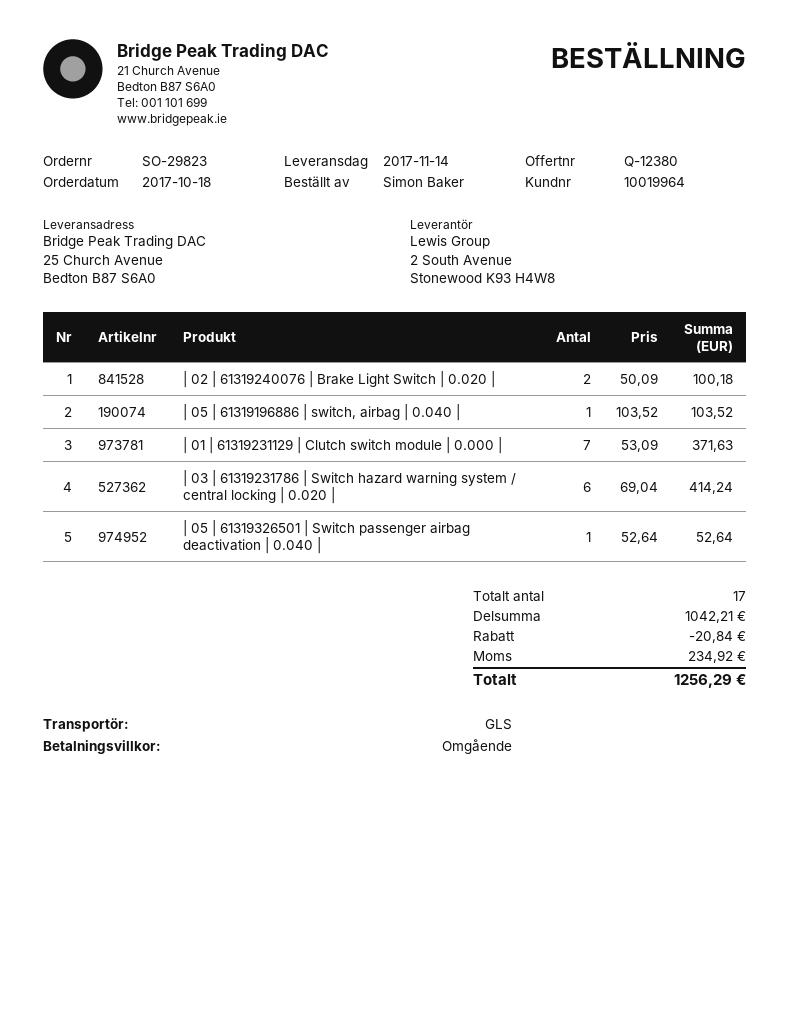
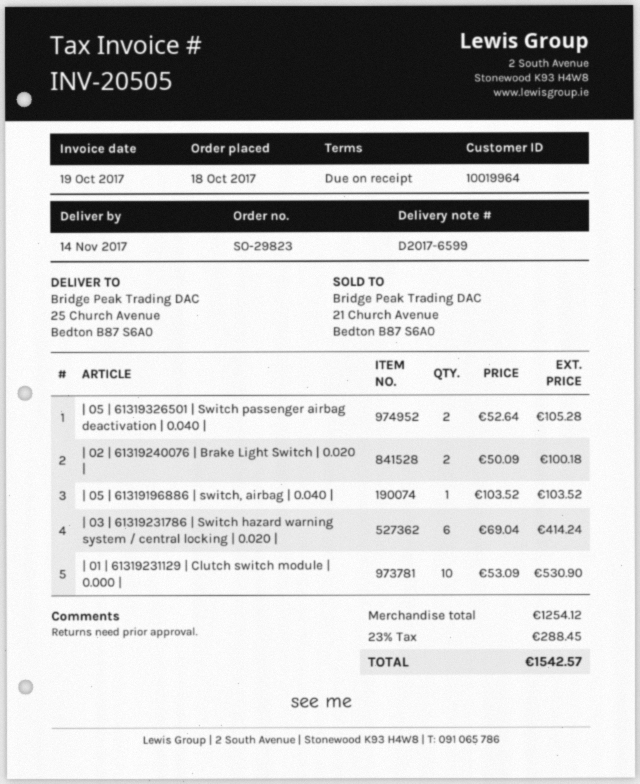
| 01 | 61319231129 | Clutch switch module | 0.000 |: 7 x 53.09 = 371.63 -> 10 x 53.09 = 530.90
| 05 | 61319326501 | Switch passenger airbag deactivation | 0.040 |: 1 x 52.64 = 52.64 -> 2 x 52.64 = 105.28
subtotal: 1042.21 -> 1254.12
discount: 20.84 -> none
tax: 234.92 -> 288.45
total: 1256.29 -> 1542.57

